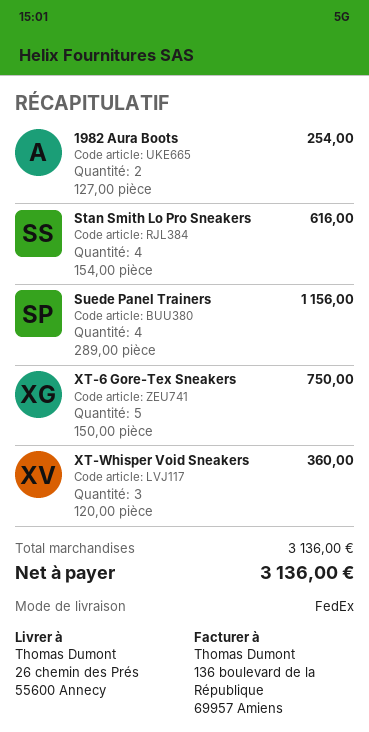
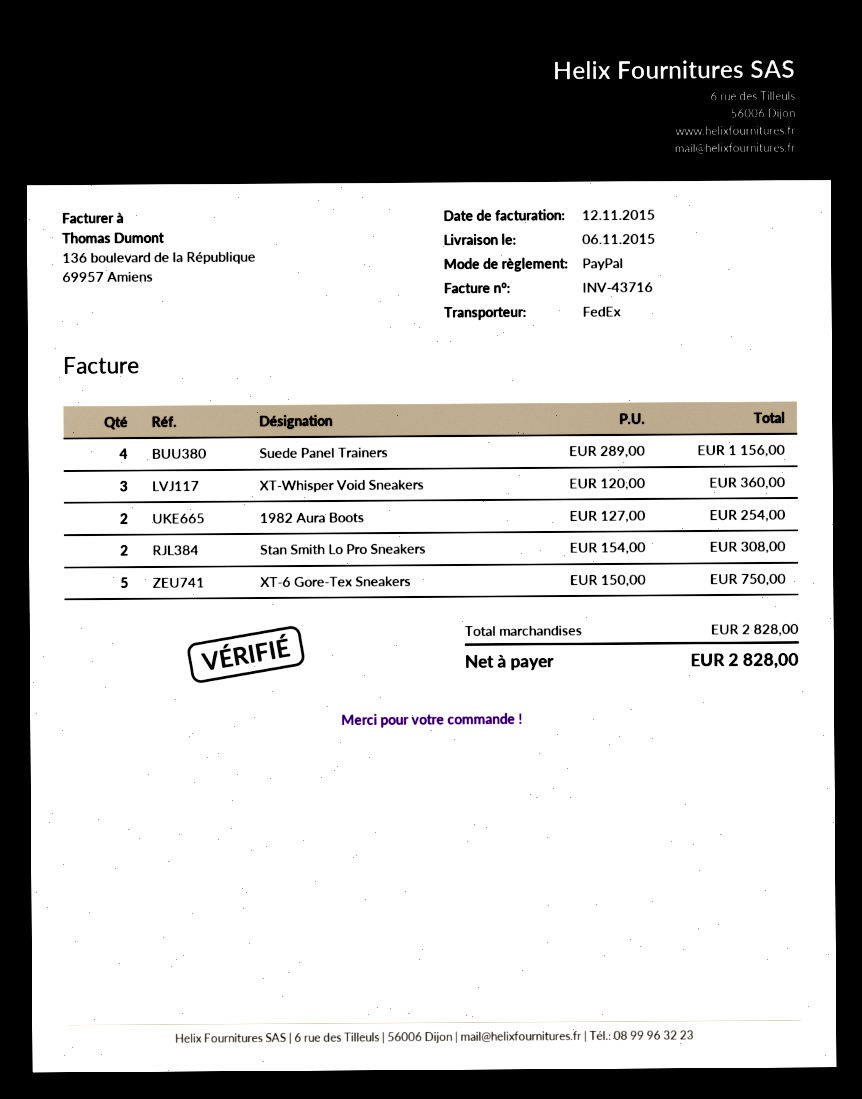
Stan Smith Lo Pro Sneakers: 4 x 154.00 = 616.00 -> 2 x 154.00 = 308.00
subtotal: 3136.00 -> 2828.00
total: 3136.00 -> 2828.00

